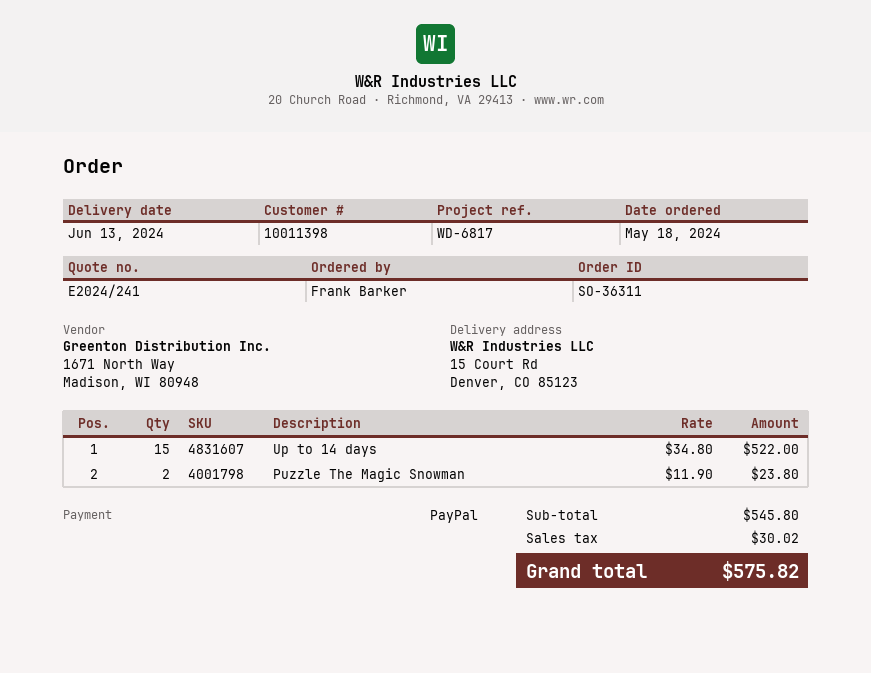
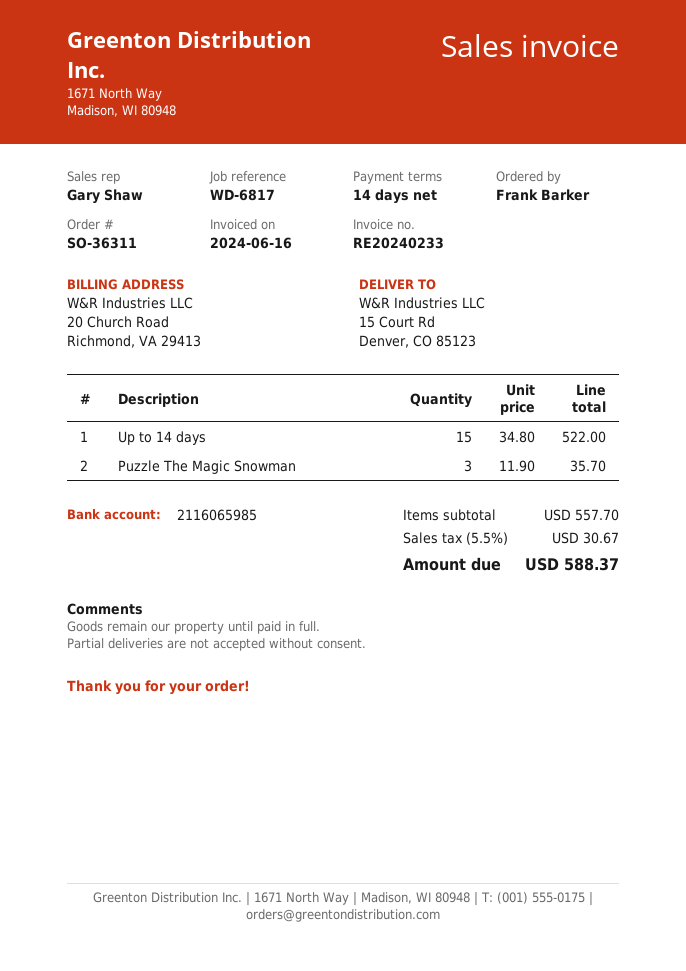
Puzzle The Magic Snowman: 2 x 11.90 = 23.80 -> 3 x 11.90 = 35.70
subtotal: 545.80 -> 557.70
tax: 30.02 -> 30.67
total: 575.82 -> 588.37

